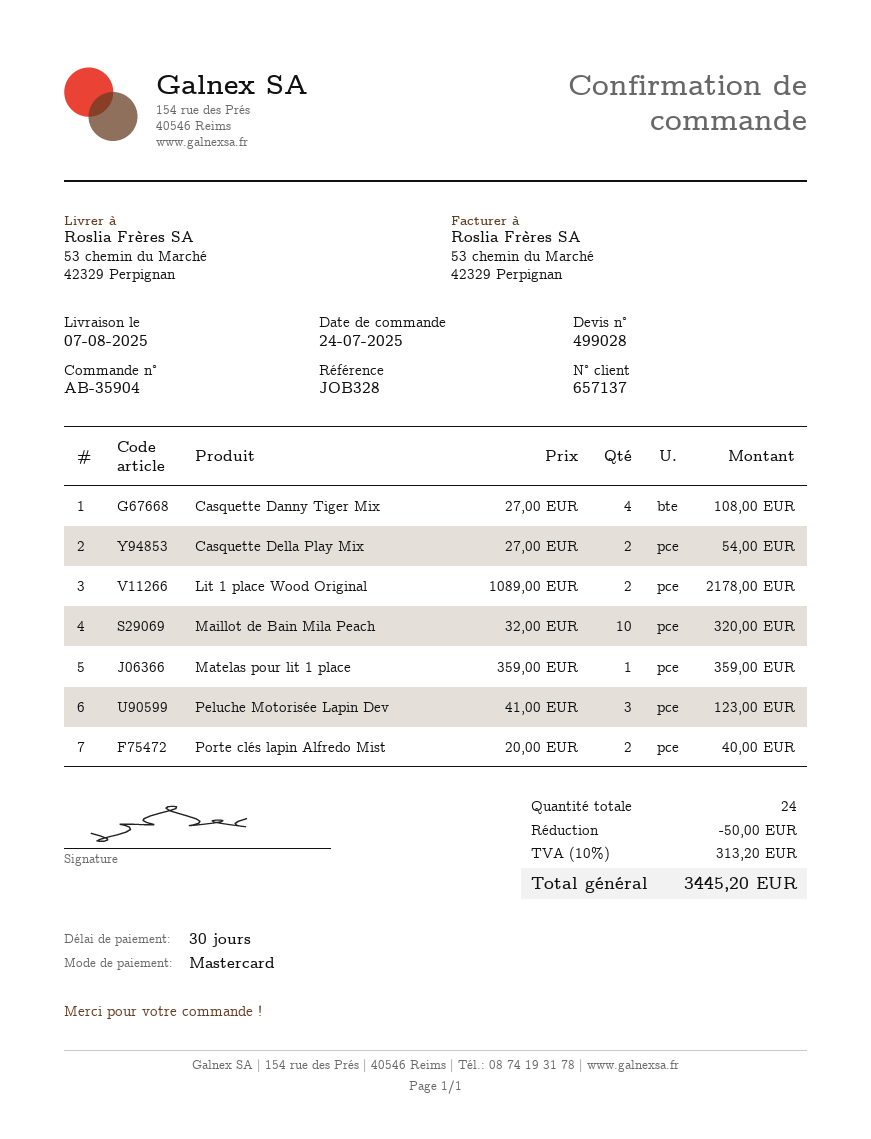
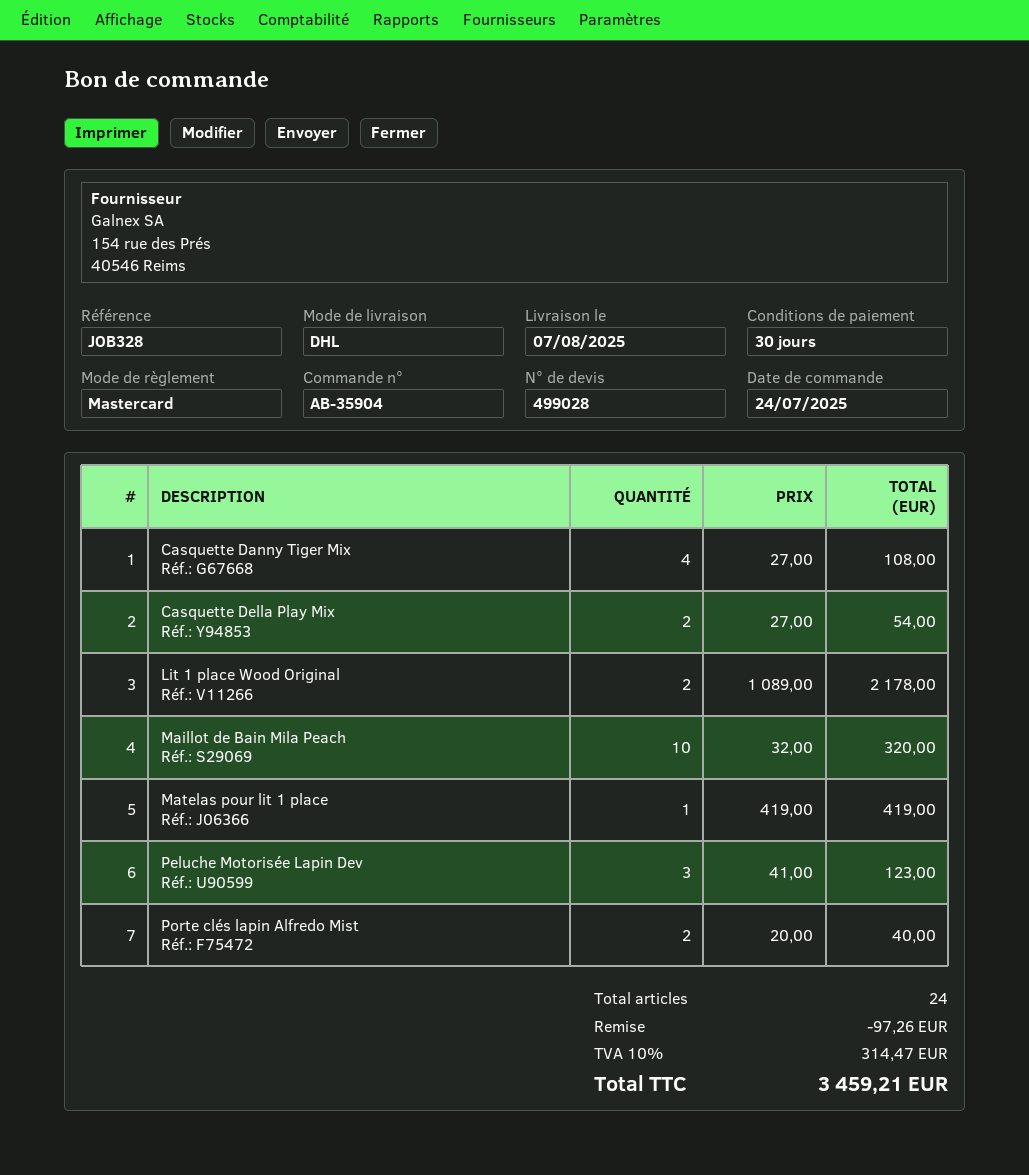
Matelas pour lit 1 place: 1 x 359.00 = 359.00 -> 1 x 419.00 = 419.00
discount: 50.00 -> 97.26
tax: 10% = 313.20 -> 10% = 314.47
total: 3445.20 -> 3459.21

